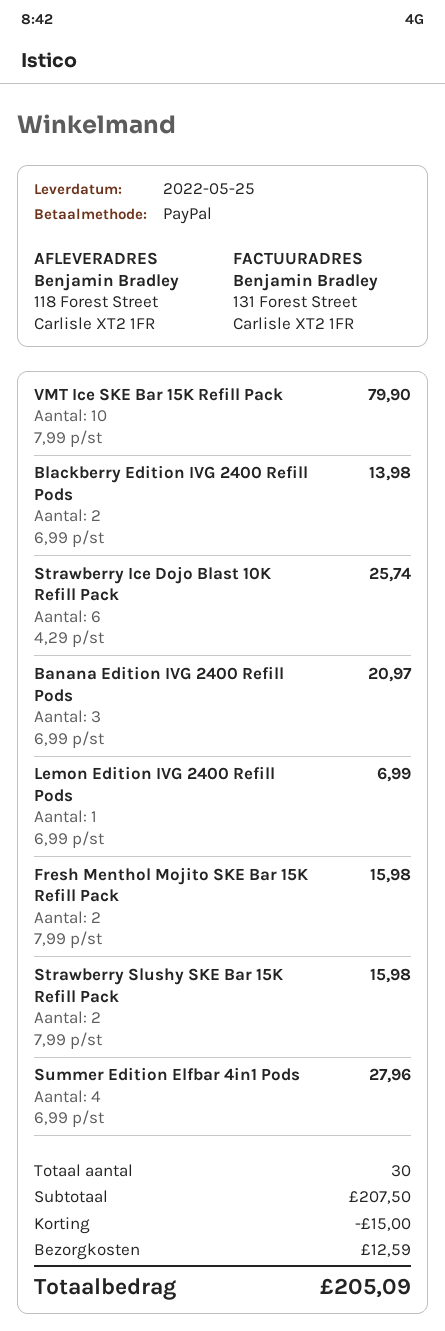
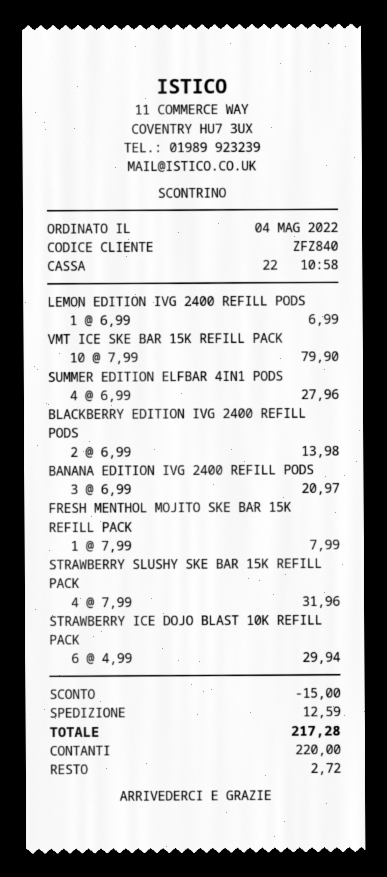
payment method: PayPal -> cash
Strawberry Ice Dojo Blast 10K Refill Pack: 6 x 4.29 = 25.74 -> 6 x 4.99 = 29.94
Fresh Menthol Mojito SKE Bar 15K Refill Pack: 2 x 7.99 = 15.98 -> 1 x 7.99 = 7.99
Strawberry Slushy SKE Bar 15K Refill Pack: 2 x 7.99 = 15.98 -> 4 x 7.99 = 31.96
total: 205.09 -> 217.28

